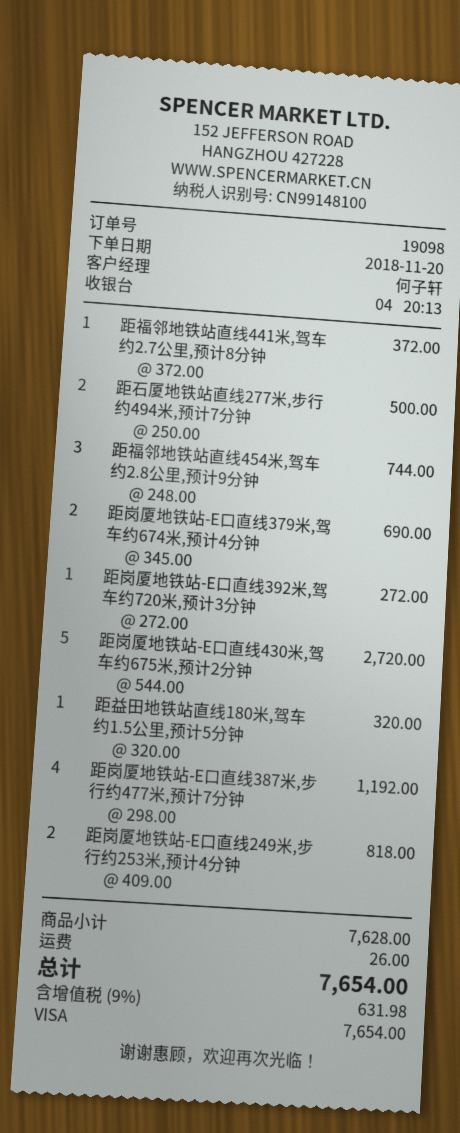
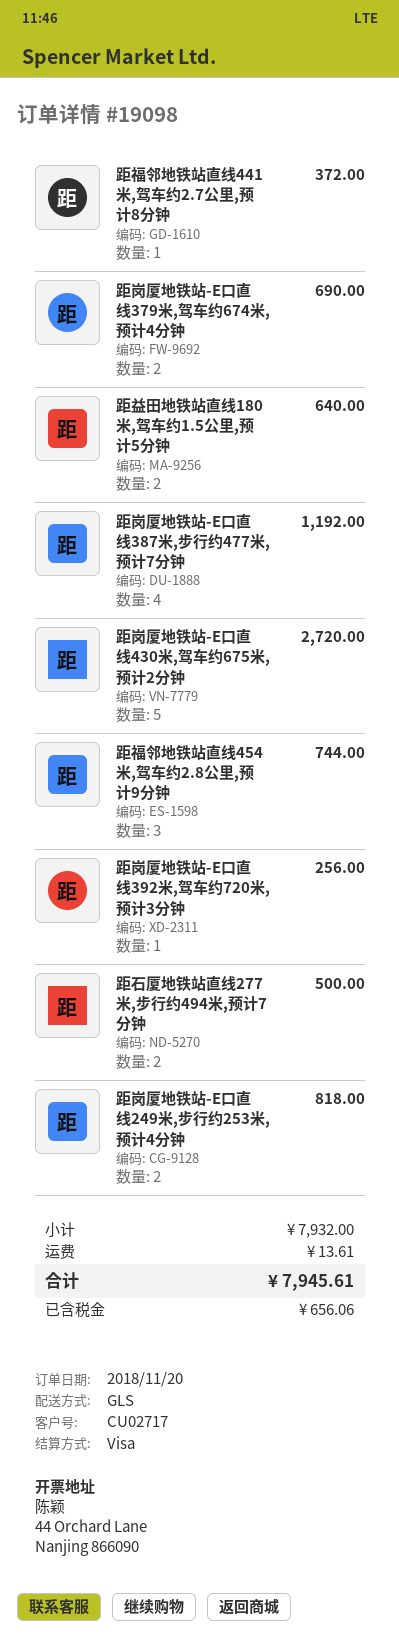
距岗厦地铁站-E口直线392米,驾车约720米,预计3分钟: 1 for 272.00 -> 1 for 256.00
距益田地铁站直线180米,驾车约1.5公里,预计5分钟: 1 for 320.00 -> 2 for 640.00
subtotal: 7628.00 -> 7932.00
shipping: 26.00 -> 13.61
tax: 631.98 -> 656.06
total: 7654.00 -> 7945.61

